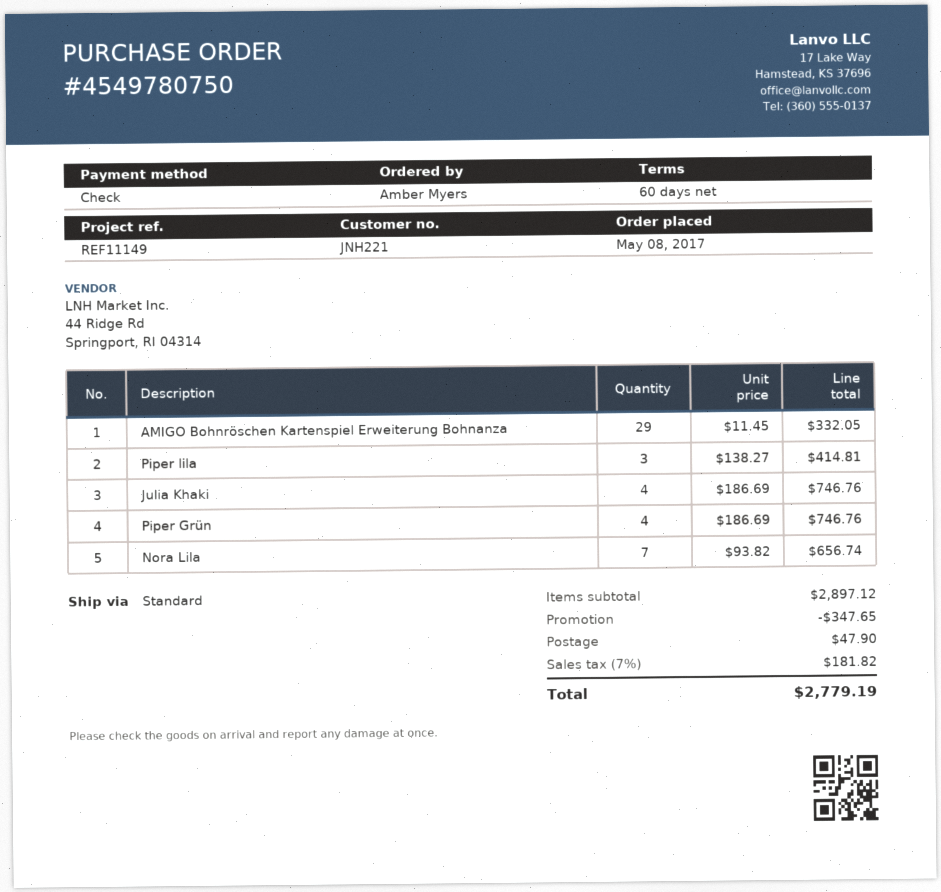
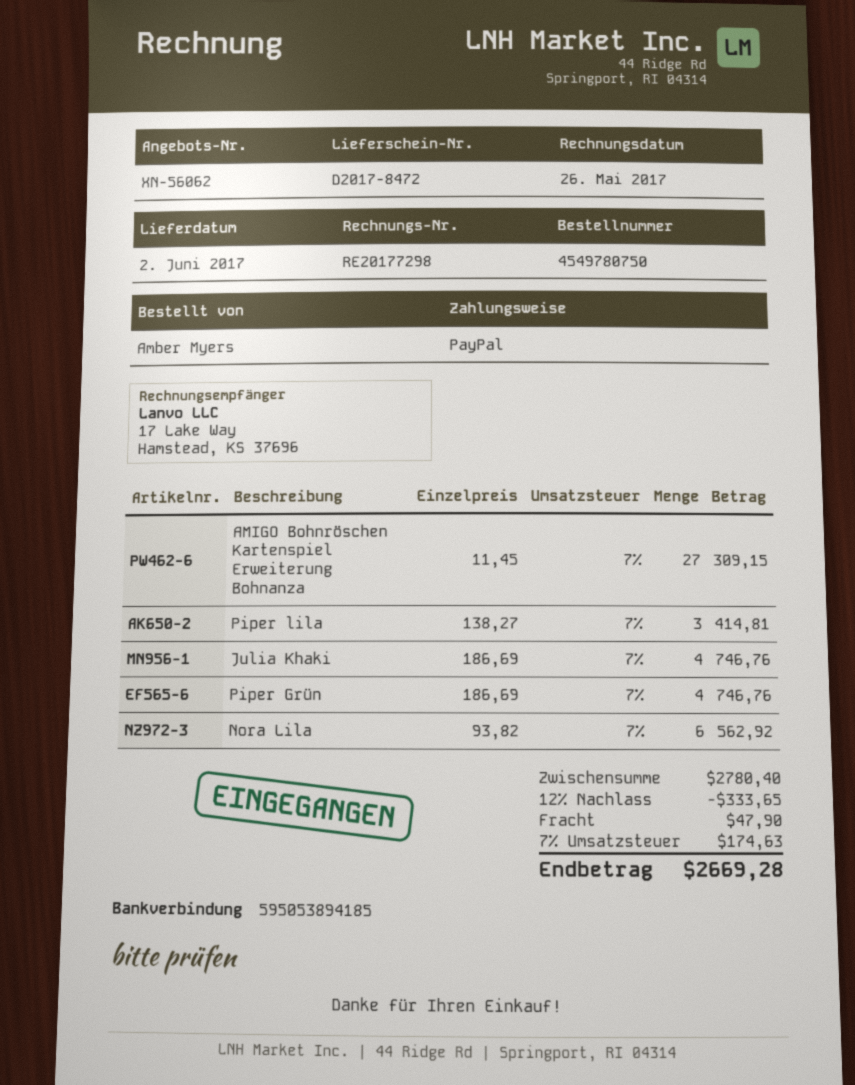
payment method: cheque -> PayPal
AMIGO Bohnröschen Kartenspiel Erweiterung Bohnanza: 29 x 11.45 = 332.05 -> 27 x 11.45 = 309.15
Nora Lila: 7 x 93.82 = 656.74 -> 6 x 93.82 = 562.92
subtotal: 2897.12 -> 2780.40
discount: 347.65 -> 333.65
tax: 7% = 181.82 -> 7% = 174.63
total: 2779.19 -> 2669.28

